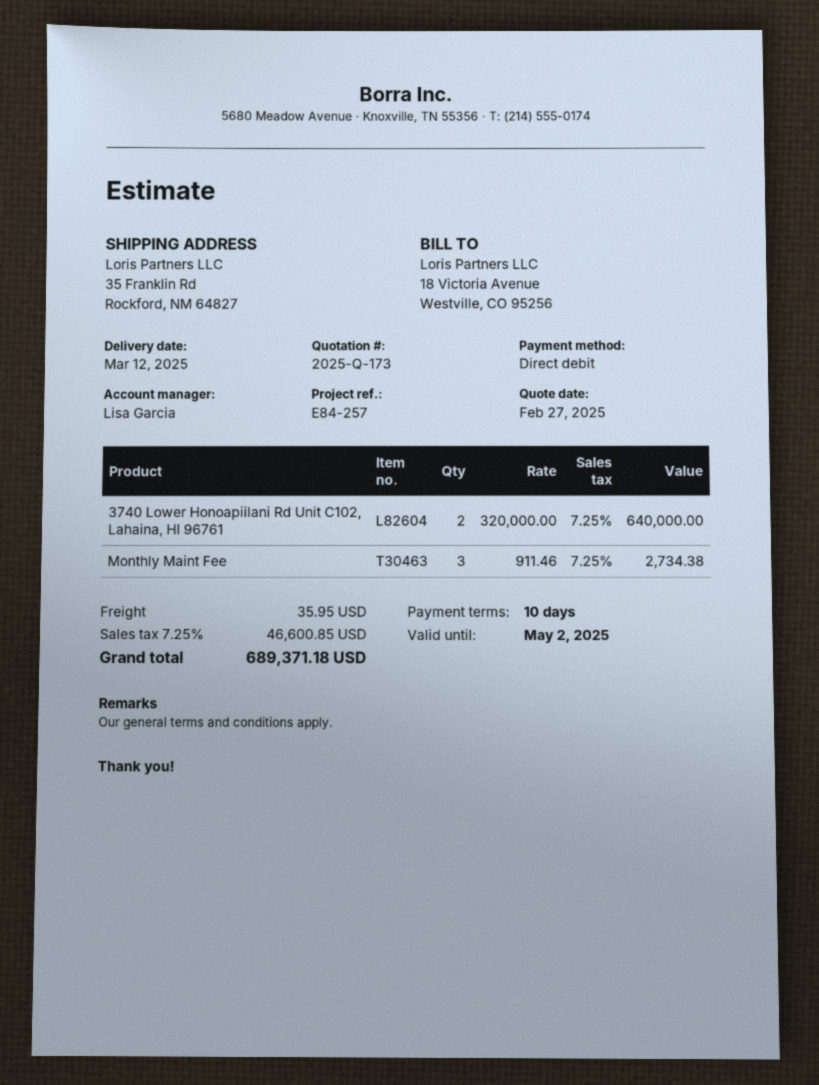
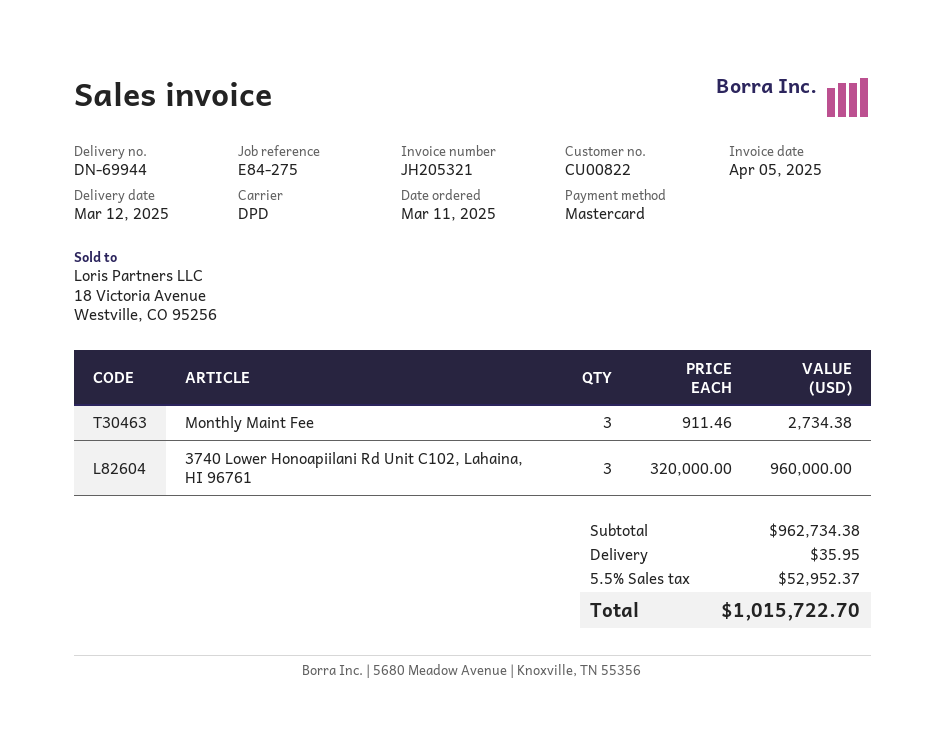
reference: E84-257 -> E84-275
payment method: direct debit -> Mastercard
3740 Lower Honoapiilani Rd Unit C102, Lahaina, HI 96761: 2 x 320000.00 = 640000.00 -> 3 x 320000.00 = 960000.00
tax: 7.25% = 46600.85 -> 5.5% = 52952.37
total: 689371.18 -> 1015722.70

